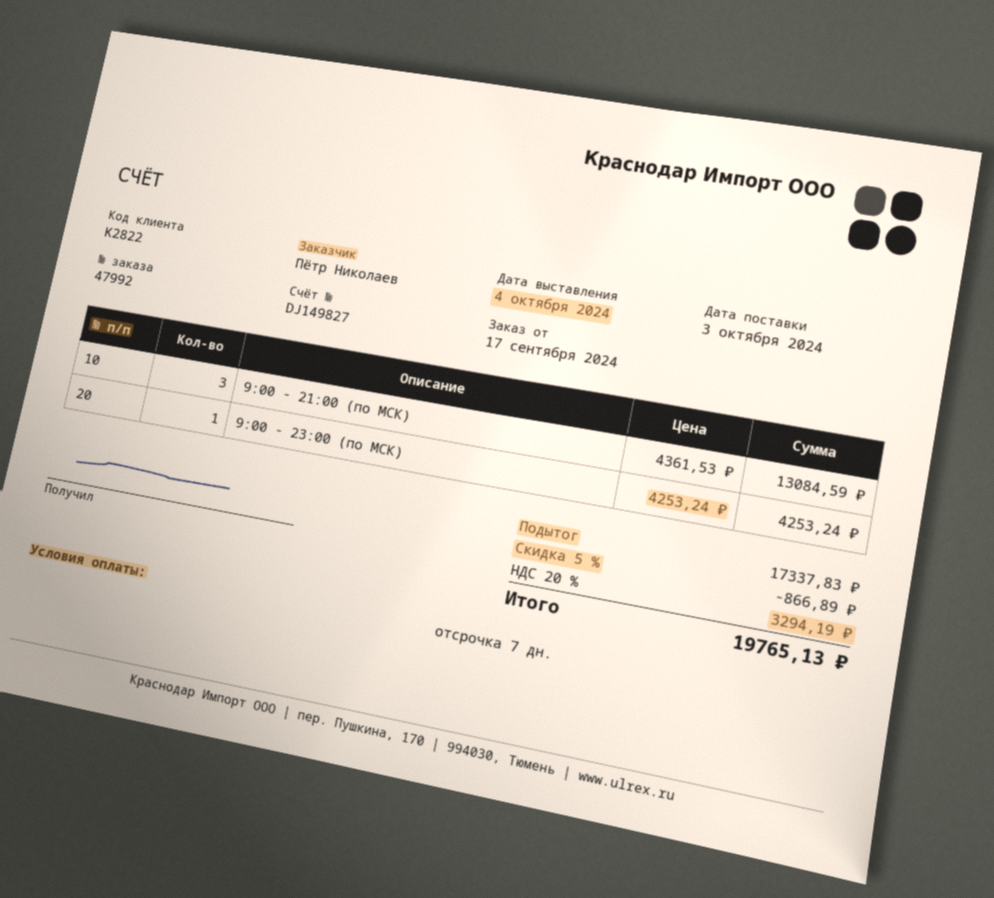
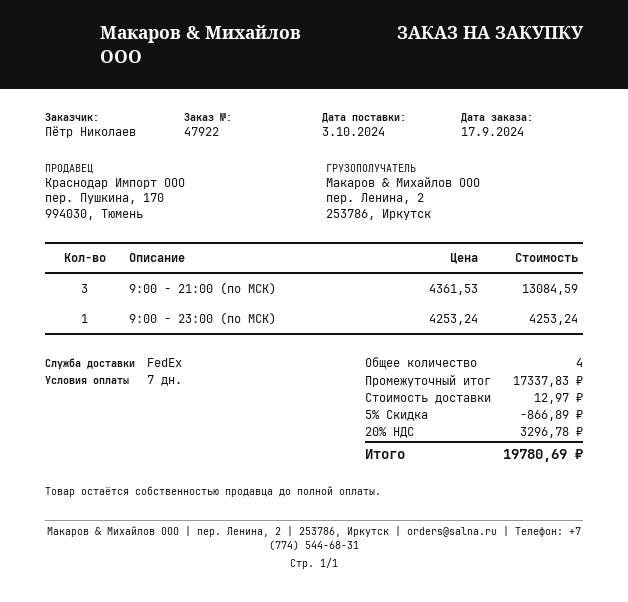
order number: 47992 -> 47922
shipping: none -> 12.97
tax: 20% = 3294.19 -> 20% = 3296.78
total: 19765.13 -> 19780.69

